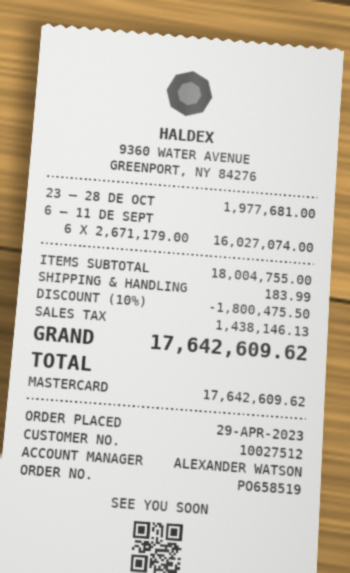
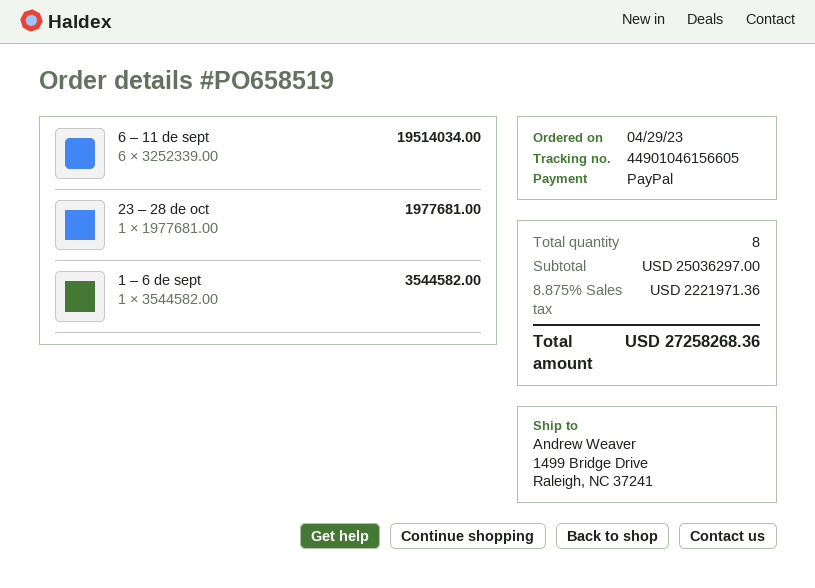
payment method: Mastercard -> PayPal
6 – 11 DE SEPT: 6 x 2671179.00 = 16027074.00 -> 6 x 3252339.00 = 19514034.00
1 – 6 de sept: none -> 1 x 3544582.00 = 3544582.00
subtotal: 18004755.00 -> 25036297.00
discount: 10% = 1800475.50 -> none
shipping: 183.99 -> none
tax: 1438146.13 -> 2221971.36
total: 17642609.62 -> 27258268.36

